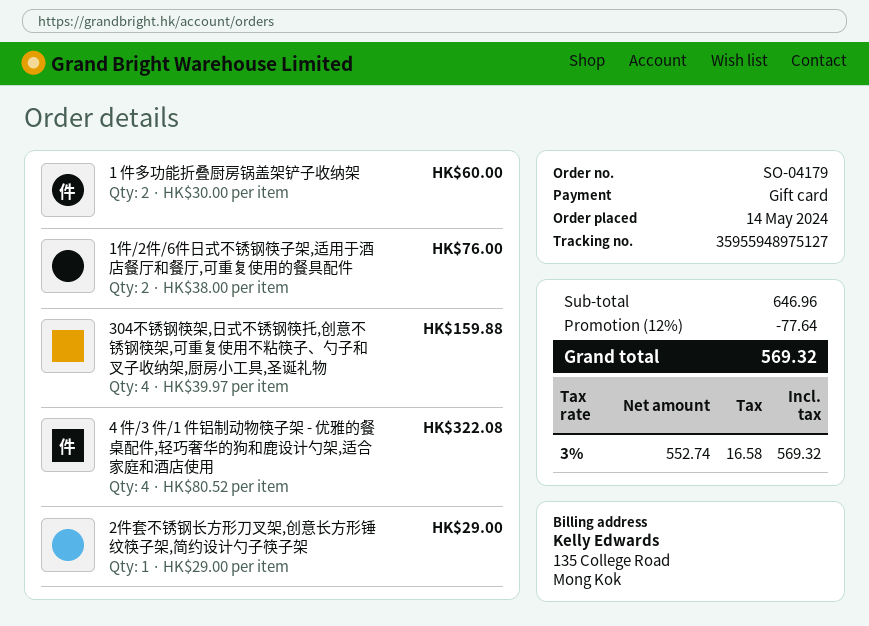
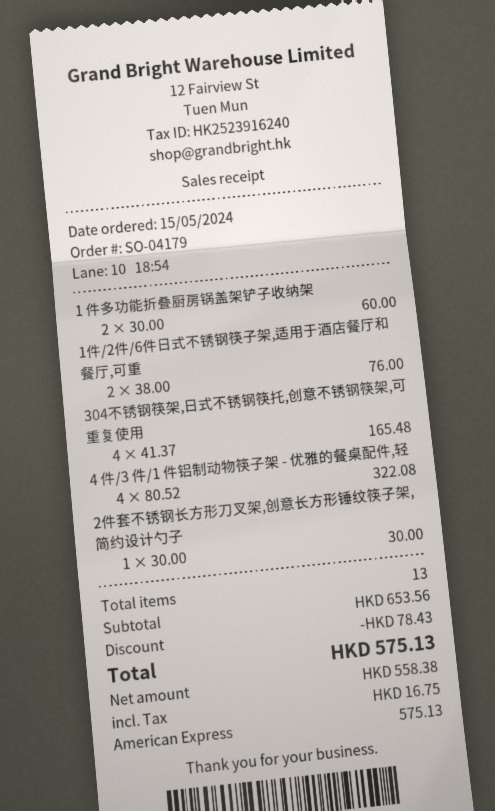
order date: 2024-05-14 -> 2024-05-15
payment method: gift card -> American Express
304不锈钢筷架,日式不锈钢筷托,创意不锈钢筷架,可重复使用不粘筷子、勺子和叉子收纳架,厨房小工具,圣诞礼物: 4 x 39.97 = 159.88 -> 4 x 41.37 = 165.48
2件套不锈钢长方形刀叉架,创意长方形锤纹筷子架,简约设计勺子筷子架: 1 x 29.00 = 29.00 -> 1 x 30.00 = 30.00
subtotal: 646.96 -> 653.56
discount: 77.64 -> 78.43
net: 552.74 -> 558.38
tax: 16.58 -> 16.75
total: 569.32 -> 575.13

